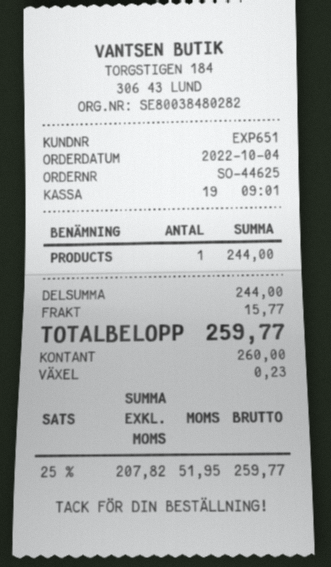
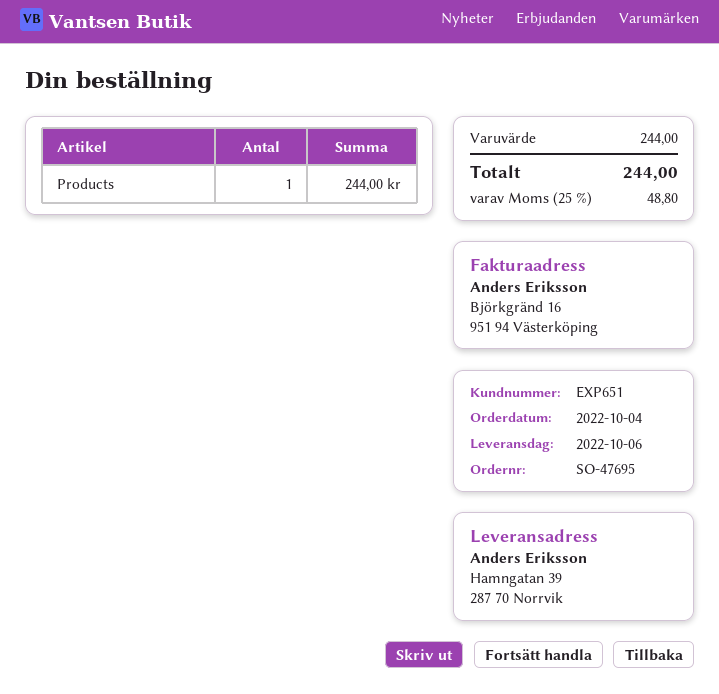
order number: SO-44625 -> SO-47695
shipping: 15.77 -> none
tax: 25% = 51.95 -> 25% = 48.80
total: 259.77 -> 244.00

